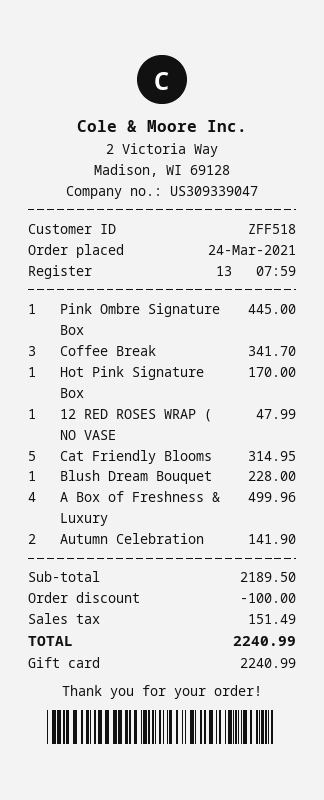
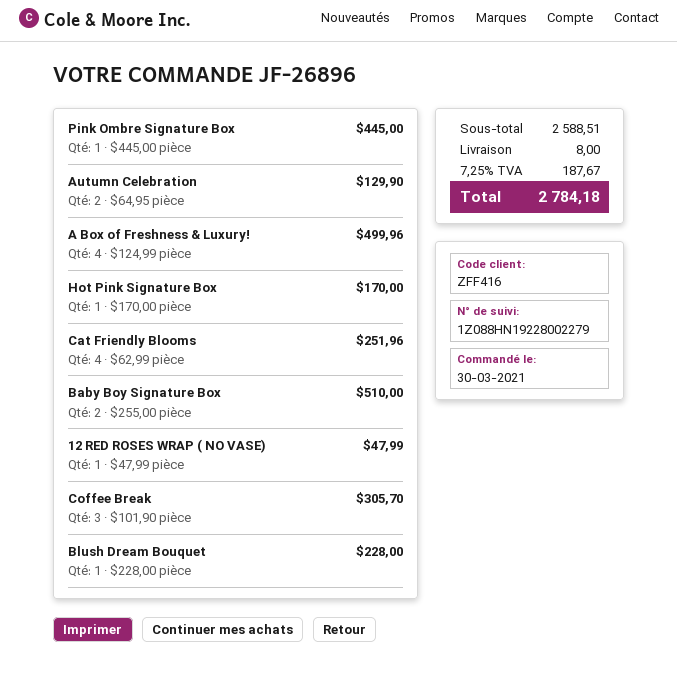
order date: 2021-03-24 -> 2021-03-30
customer number: ZFF518 -> ZFF416
Coffee Break: 3 for 341.70 -> 3 for 305.70
Cat Friendly Blooms: 5 for 314.95 -> 4 for 251.96
Autumn Celebration: 2 for 141.90 -> 2 for 129.90
Baby Boy Signature Box: none -> 2 for 510.00
subtotal: 2189.50 -> 2588.51
discount: 100.00 -> none
shipping: none -> 8.00
tax: 151.49 -> 187.67
total: 2240.99 -> 2784.18

